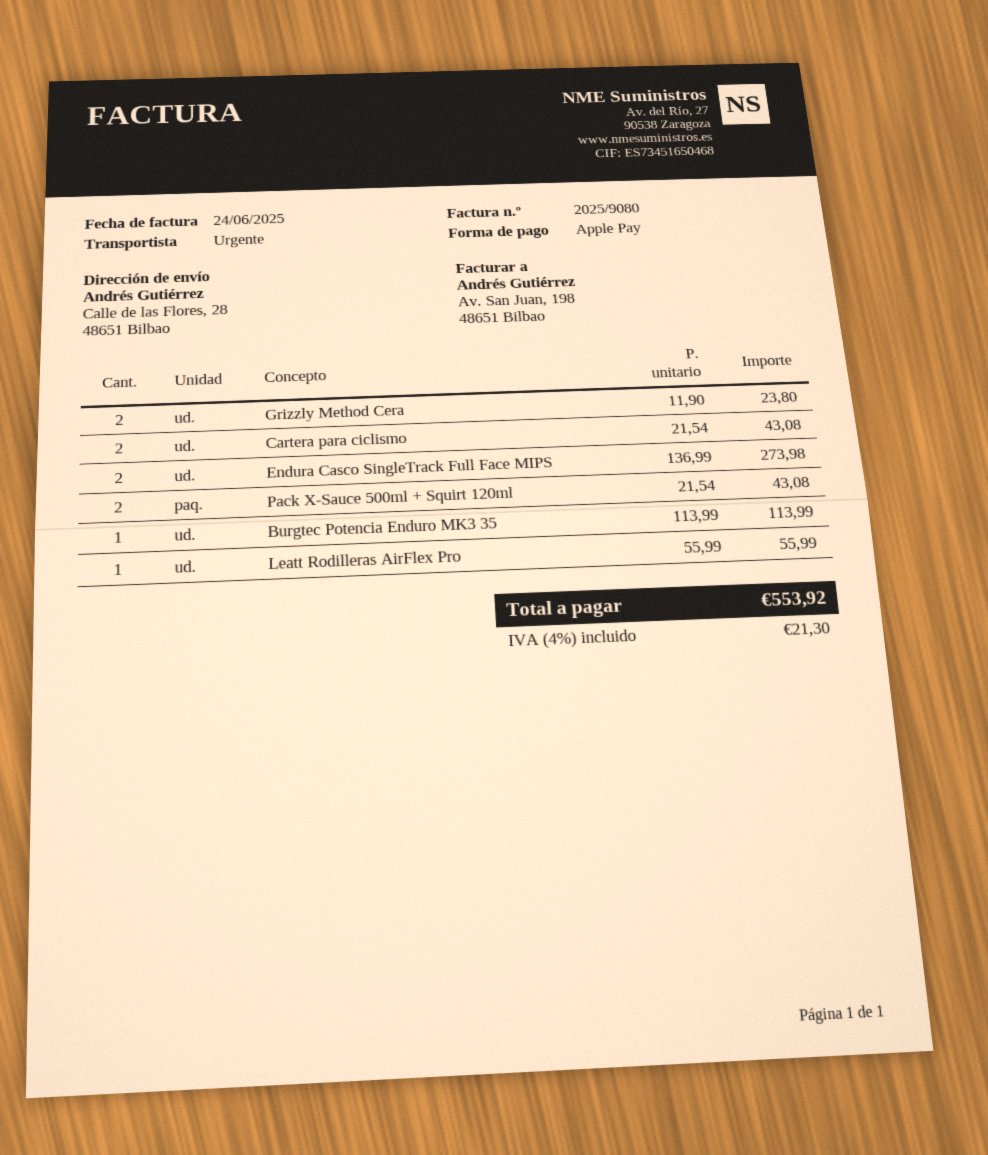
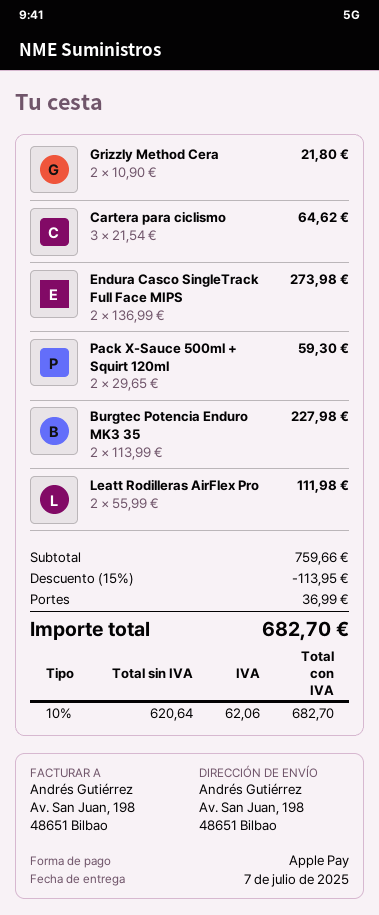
ship to: Calle de las Flores, 28, 48651 Bilbao -> Av. San Juan, 198, 48651 Bilbao
Grizzly Method Cera: 2 x 11.90 = 23.80 -> 2 x 10.90 = 21.80
Cartera para ciclismo: 2 x 21.54 = 43.08 -> 3 x 21.54 = 64.62
Pack X-Sauce 500ml + Squirt 120ml: 2 x 21.54 = 43.08 -> 2 x 29.65 = 59.30
Burgtec Potencia Enduro MK3 35: 1 x 113.99 = 113.99 -> 2 x 113.99 = 227.98
Leatt Rodilleras AirFlex Pro: 1 x 55.99 = 55.99 -> 2 x 55.99 = 111.98
discount: none -> 15% = 113.95
shipping: none -> 36.99
tax: 4% = 21.30 -> 10% = 62.06
total: 553.92 -> 682.70

